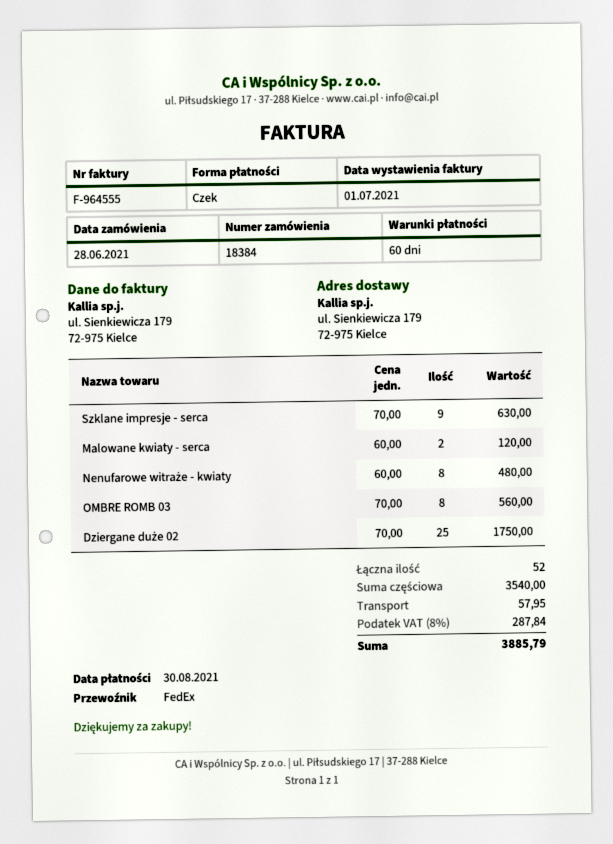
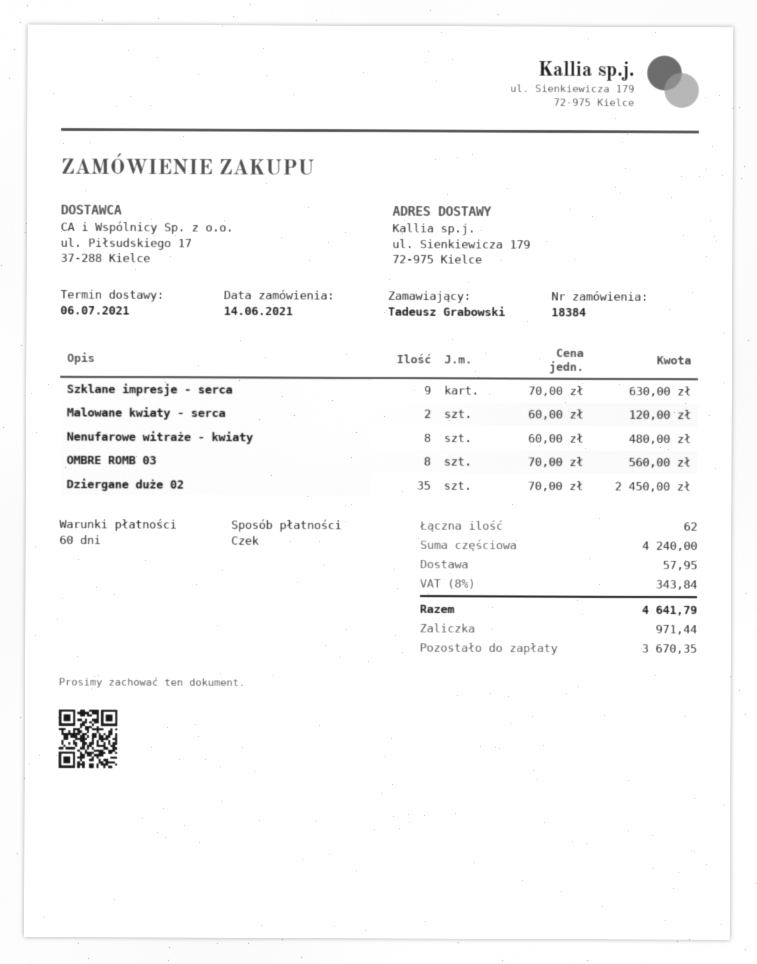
order date: 2021-06-28 -> 2021-06-14
Dziergane duże 02: 25 x 70.00 = 1750.00 -> 35 x 70.00 = 2450.00
total quantity: 52 -> 62
subtotal: 3540.00 -> 4240.00
tax: 8% = 287.84 -> 8% = 343.84
total: 3885.79 -> 4641.79

